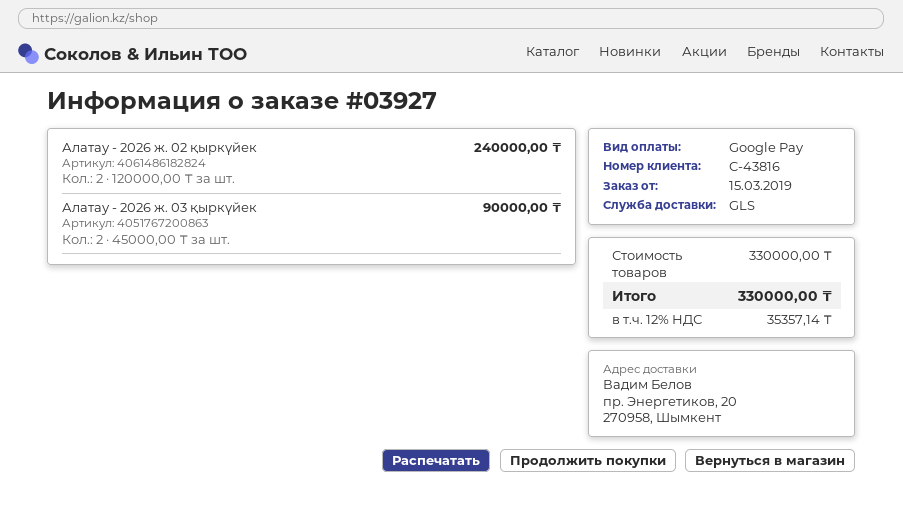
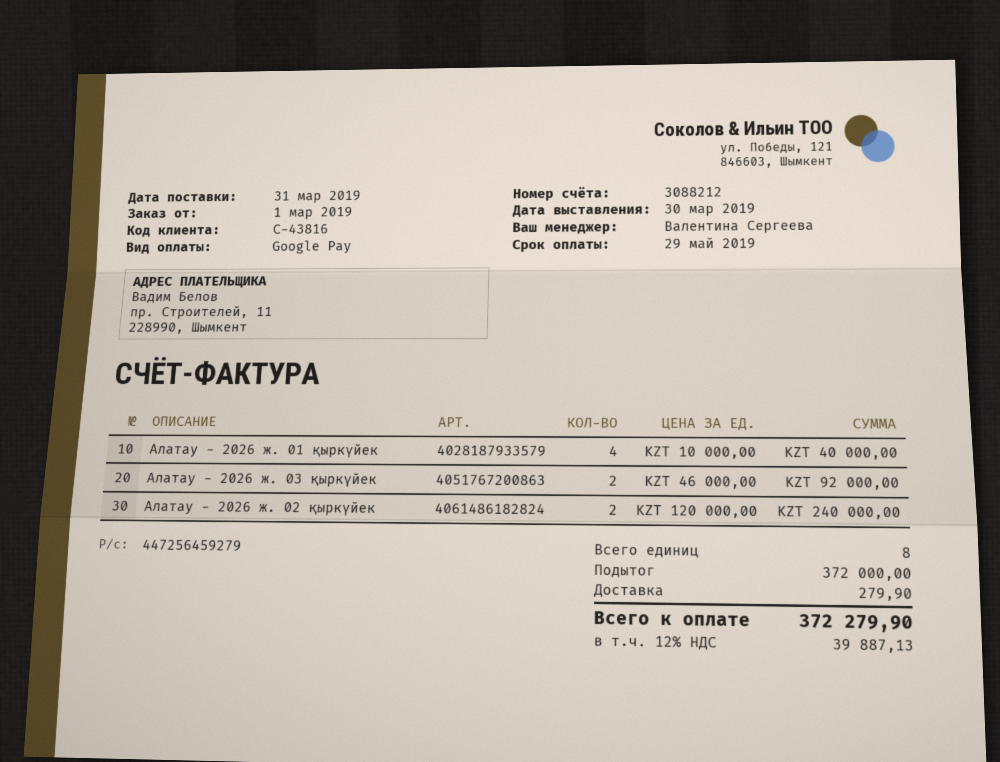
order date: 2019-03-15 -> 2019-03-01
Алатау - 2026 ж. 03 қыркүйек: 2 x 45000.00 = 90000.00 -> 2 x 46000.00 = 92000.00
Алатау - 2026 ж. 01 қыркүйек: none -> 4 x 10000.00 = 40000.00
subtotal: 330000.00 -> 372000.00
shipping: none -> 279.90
tax: 12% = 35357.14 -> 12% = 39887.13
total: 330000.00 -> 372279.90

